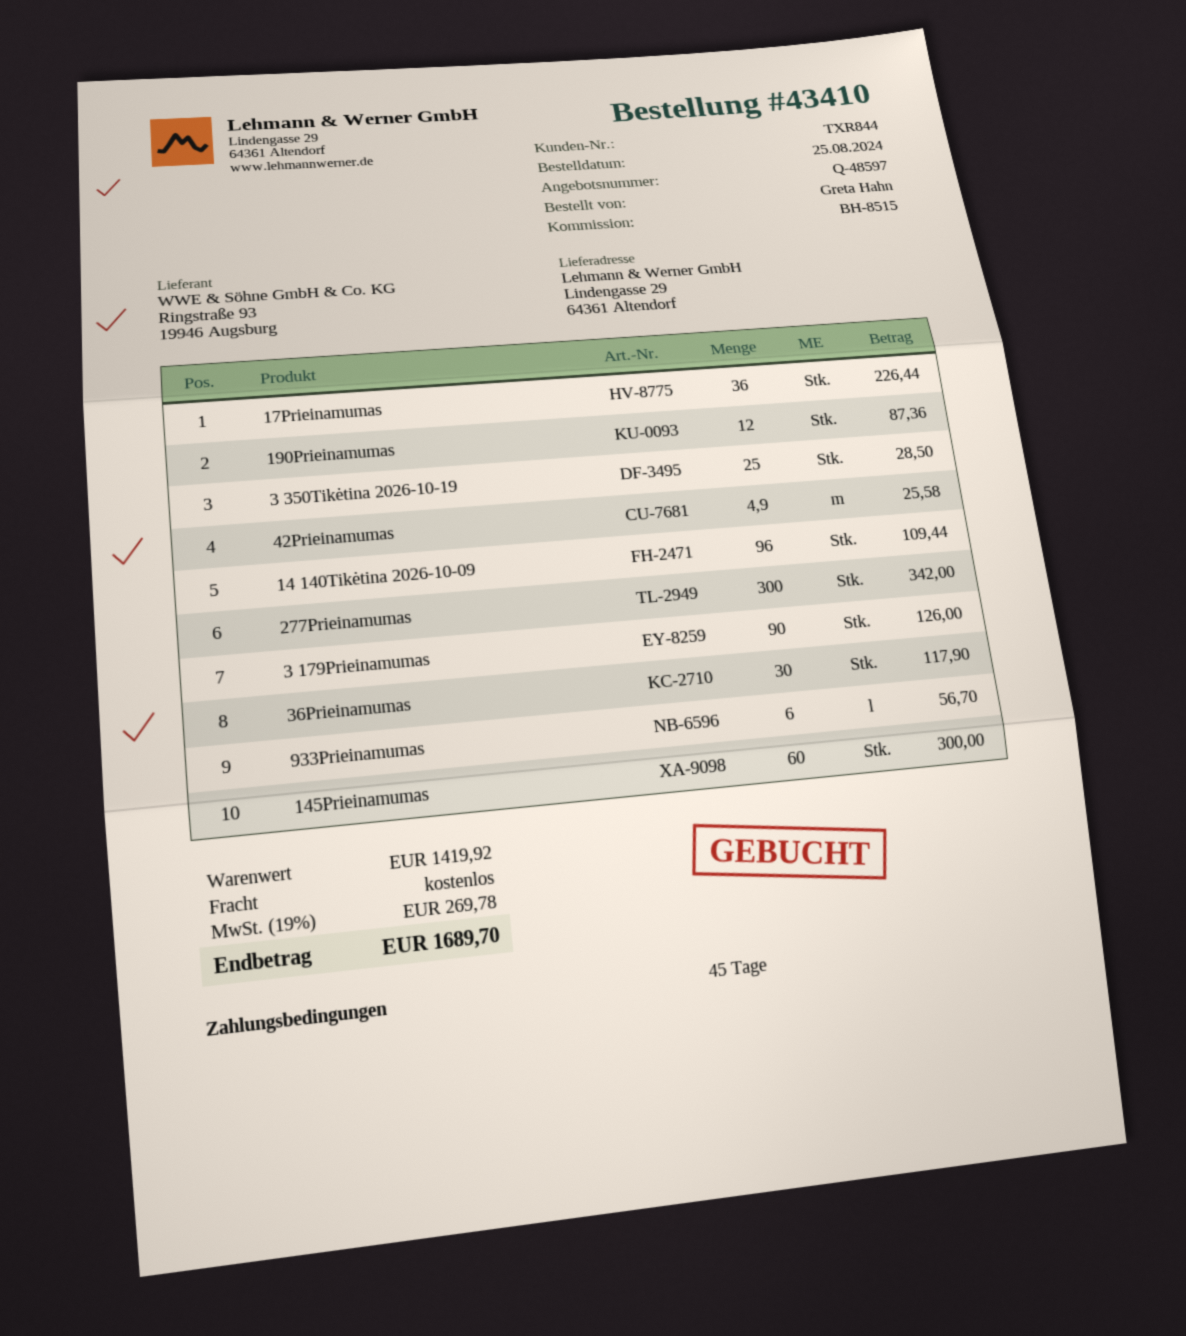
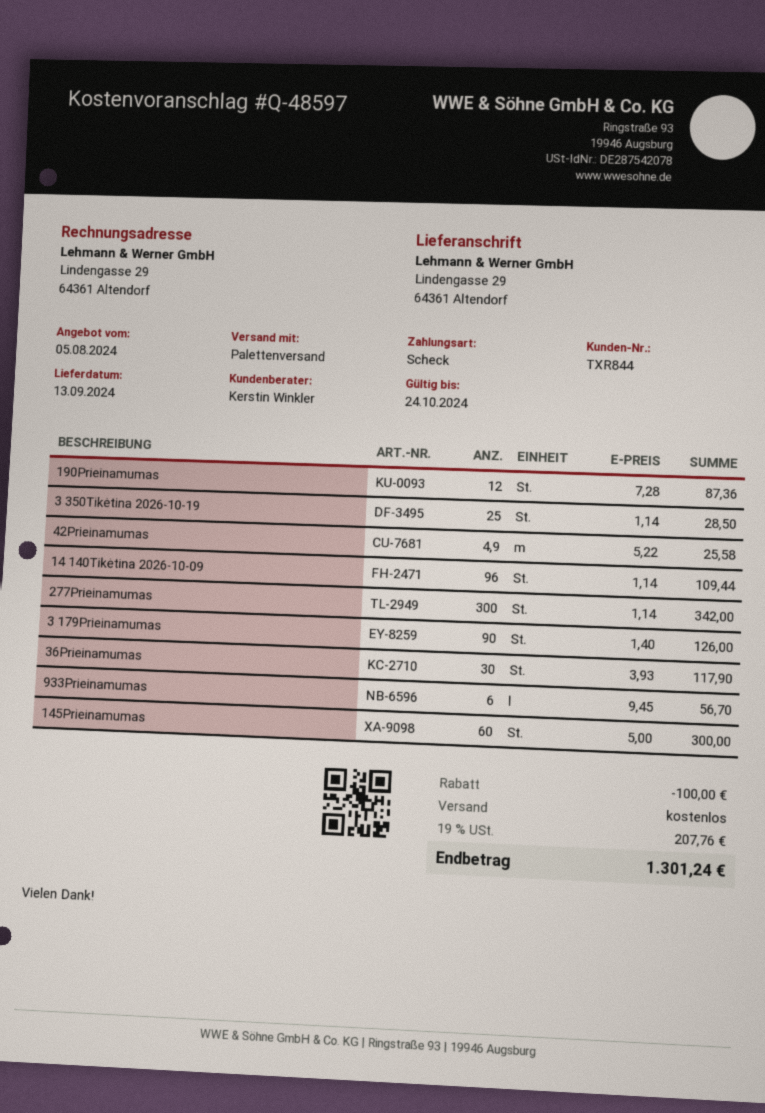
17Prieinamumas: 36 for 226.44 -> none
discount: none -> 100.00
tax: 19% = 269.78 -> 19% = 207.76
total: 1689.70 -> 1301.24

